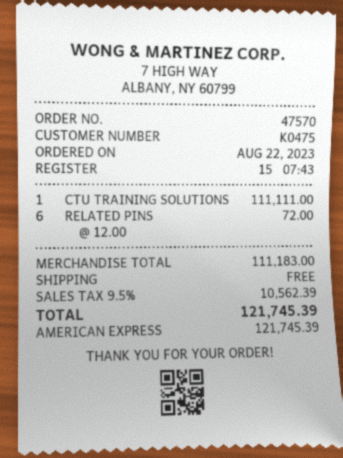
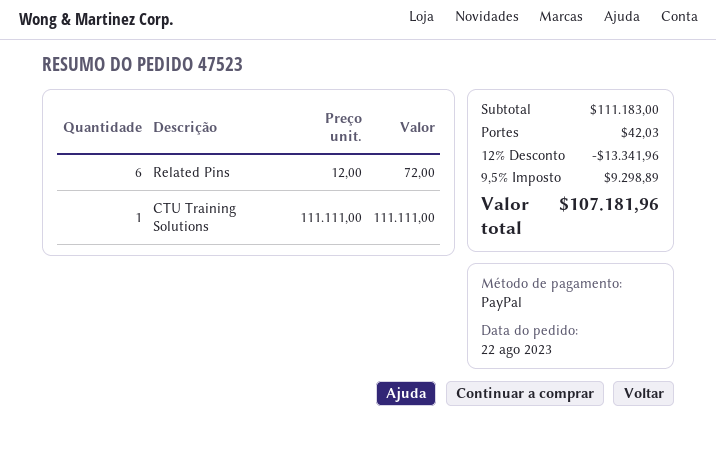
order number: 47570 -> 47523
payment method: American Express -> PayPal
discount: none -> 12% = 13341.96
shipping: 0.00 -> 42.03
tax: 9.5% = 10562.39 -> 9.5% = 9298.89
total: 121745.39 -> 107181.96

